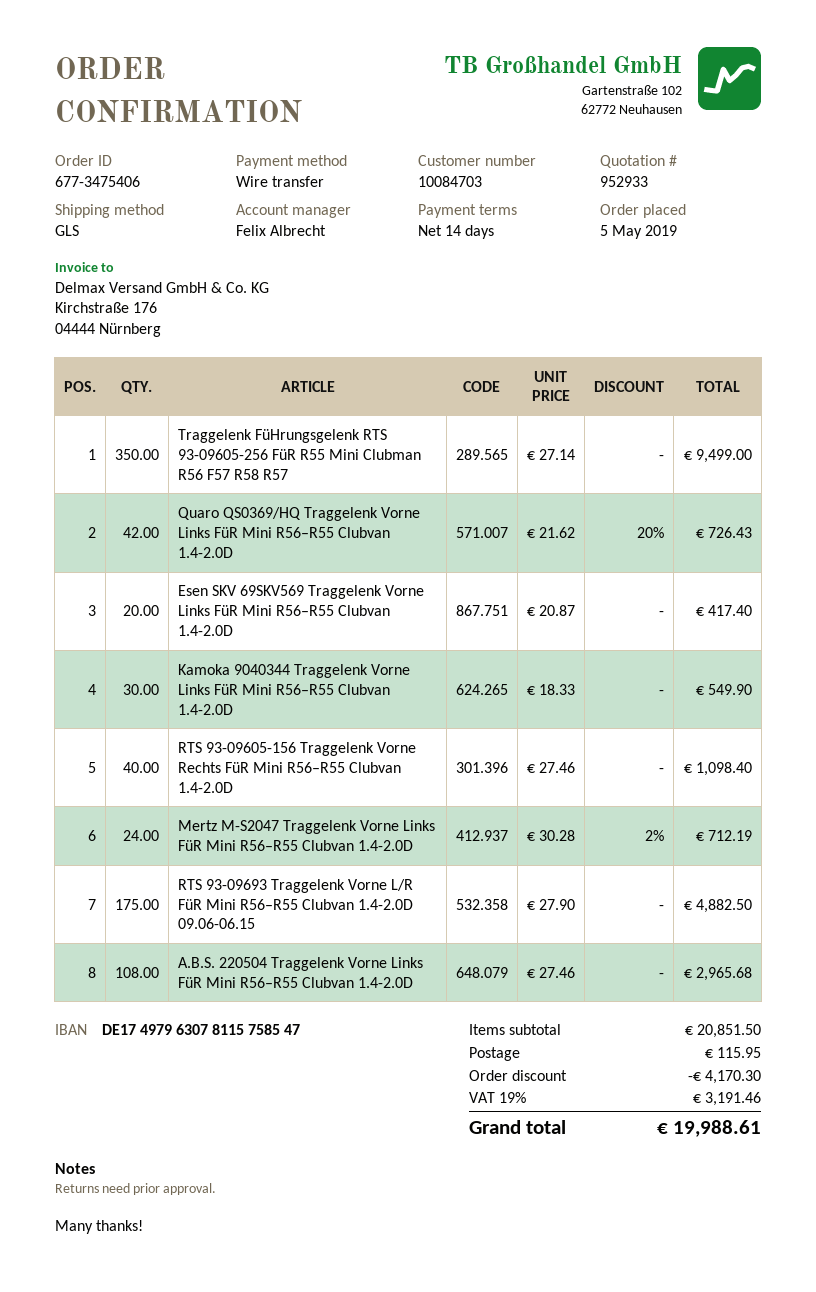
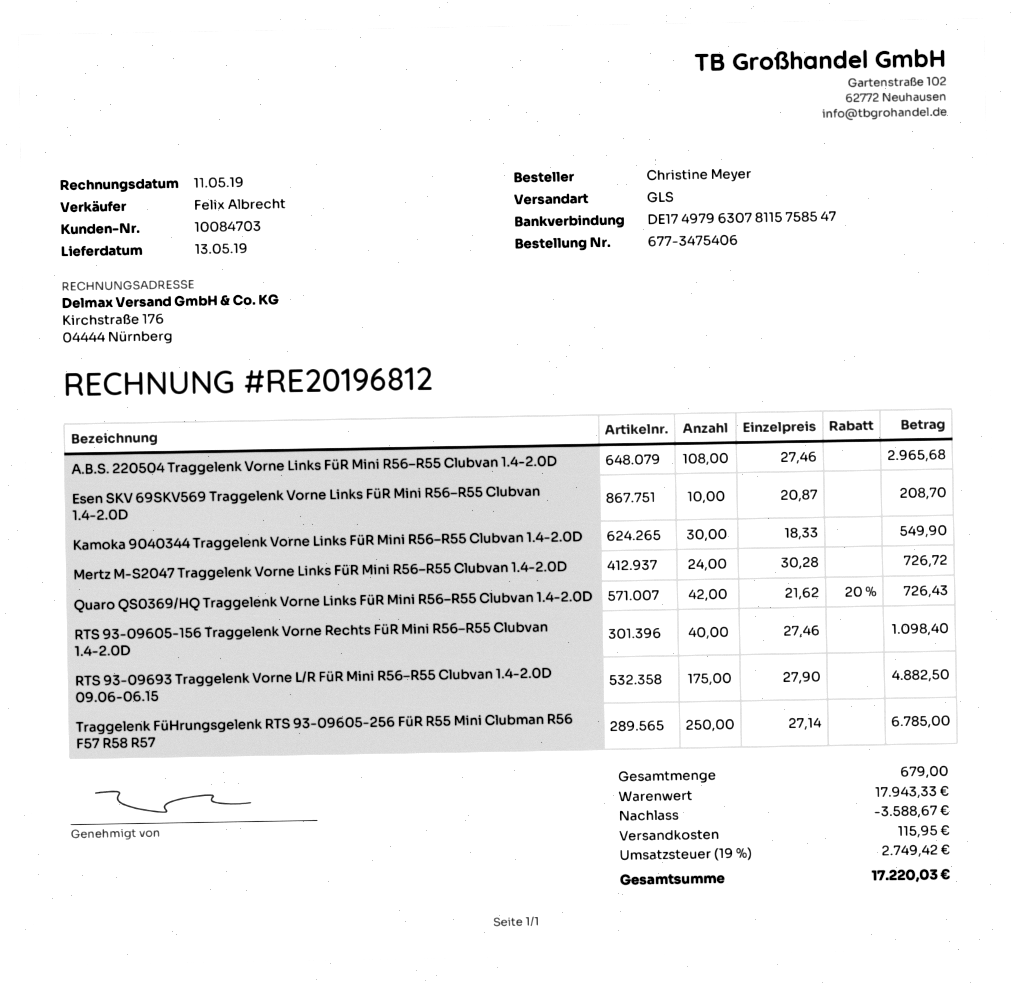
Traggelenk FüHrungsgelenk RTS 93-09605-256 FüR R55 Mini Clubman R56 F57 R58 R57: 350 x 27.14 = 9499.00 -> 250 x 27.14 = 6785.00
Esen SKV 69SKV569 Traggelenk Vorne Links FüR Mini R56–R55 Clubvan 1.4-2.0D: 20 x 20.87 = 417.40 -> 10 x 20.87 = 208.70
Mertz M-S2047 Traggelenk Vorne Links FüR Mini R56–R55 Clubvan 1.4-2.0D: 24 x 30.28 - 2% = 712.19 -> 24 x 30.28 = 726.72
subtotal: 20851.50 -> 17943.33
discount: 4170.30 -> 3588.67
tax: 19% = 3191.46 -> 19% = 2749.42
total: 19988.61 -> 17220.03

